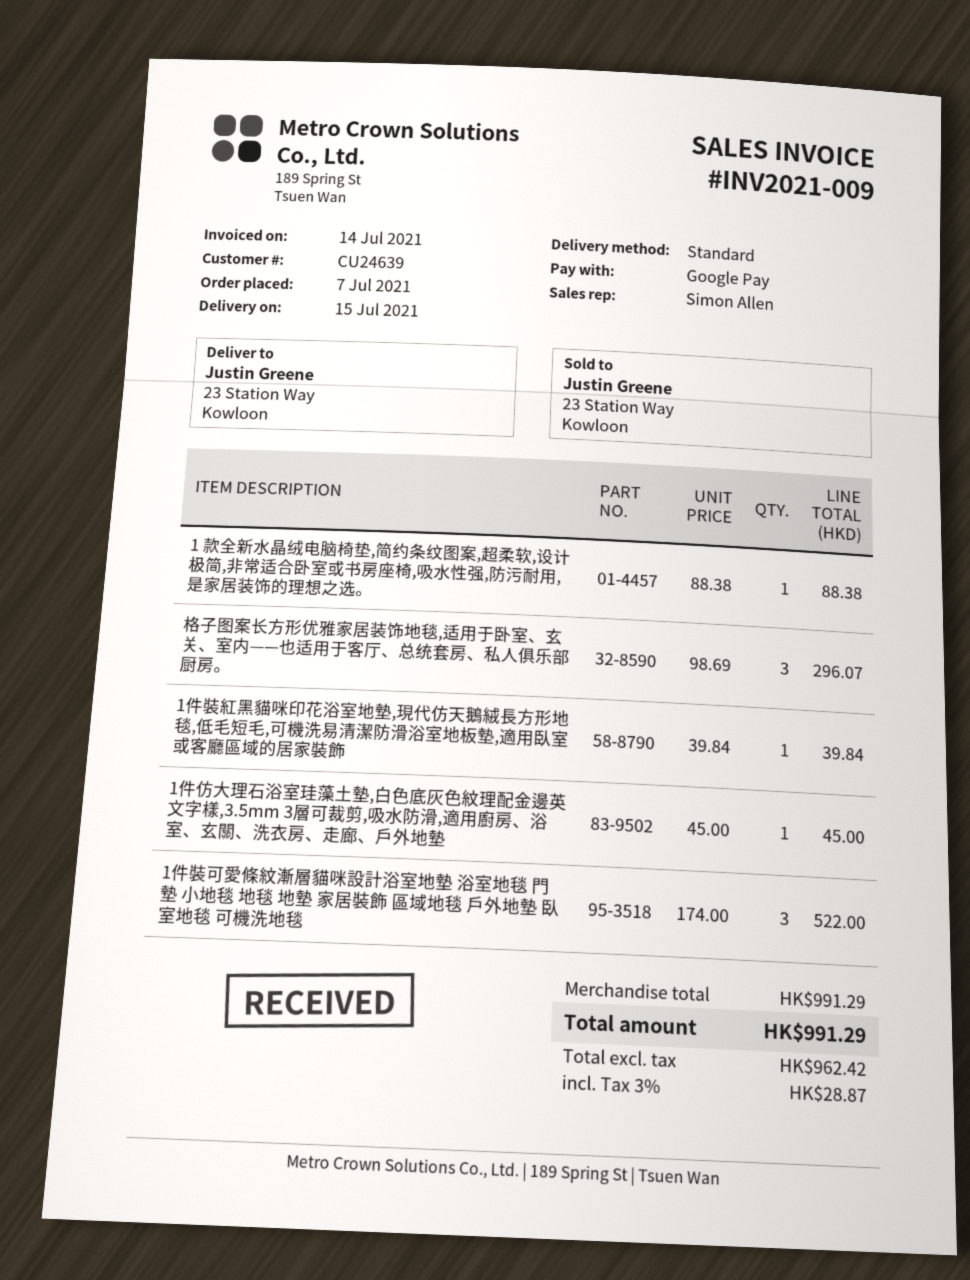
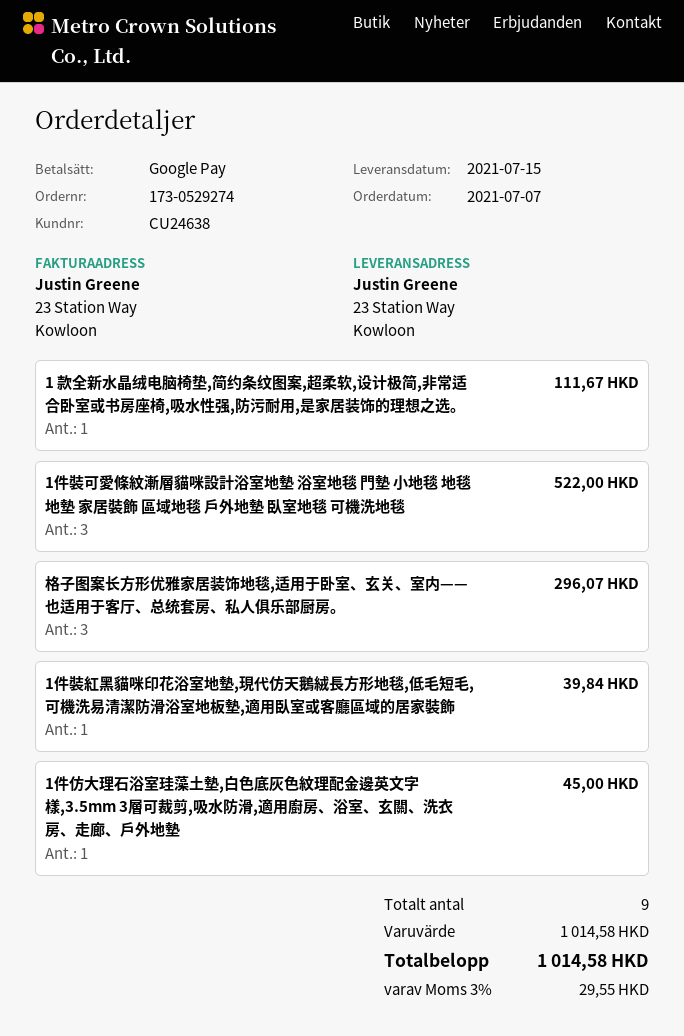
customer number: CU24639 -> CU24638
1 款全新水晶绒电脑椅垫,简约条纹图案,超柔软,设计极简,非常适合卧室或书房座椅,吸水性强,防污耐用,是家居装饰的理想之选。: 1 for 88.38 -> 1 for 111.67
subtotal: 991.29 -> 1014.58
tax: 3% = 28.87 -> 3% = 29.55
total: 991.29 -> 1014.58

